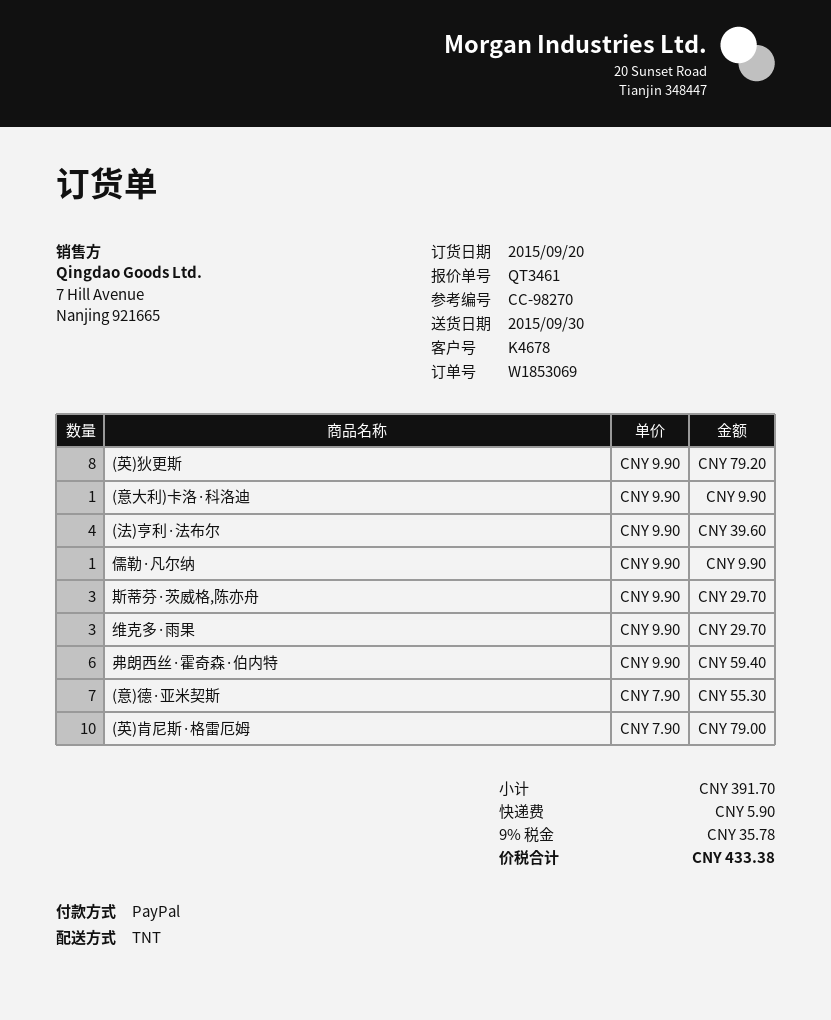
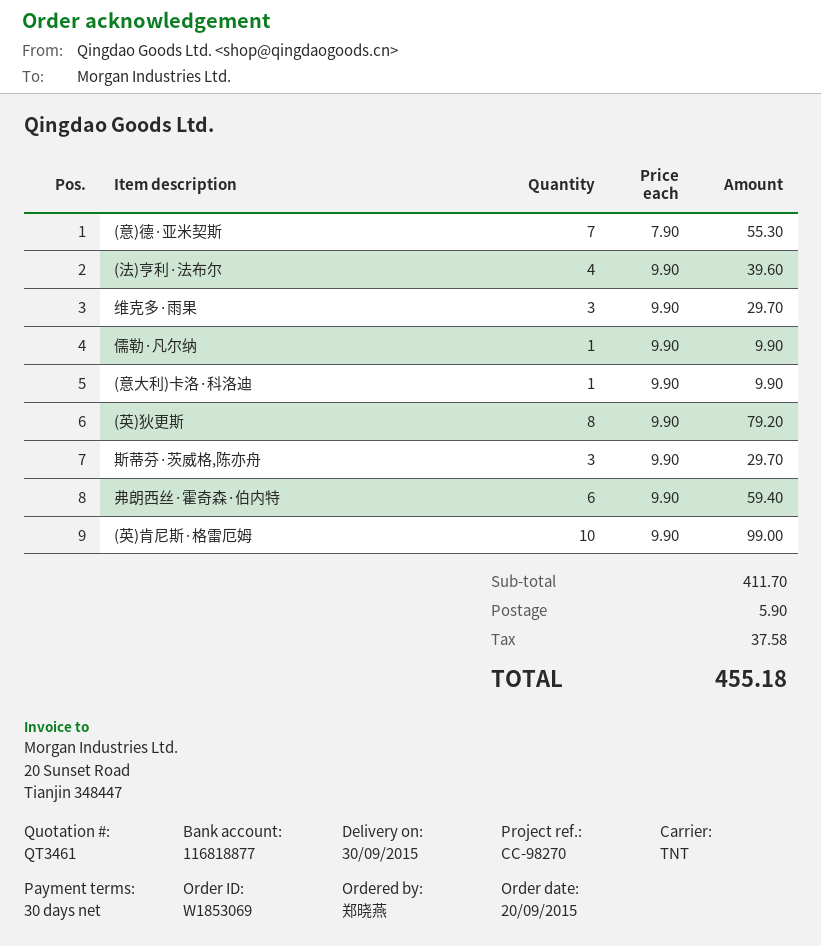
(英)肯尼斯·格雷厄姆: 10 x 7.90 = 79.00 -> 10 x 9.90 = 99.00
subtotal: 391.70 -> 411.70
tax: 35.78 -> 37.58
total: 433.38 -> 455.18

